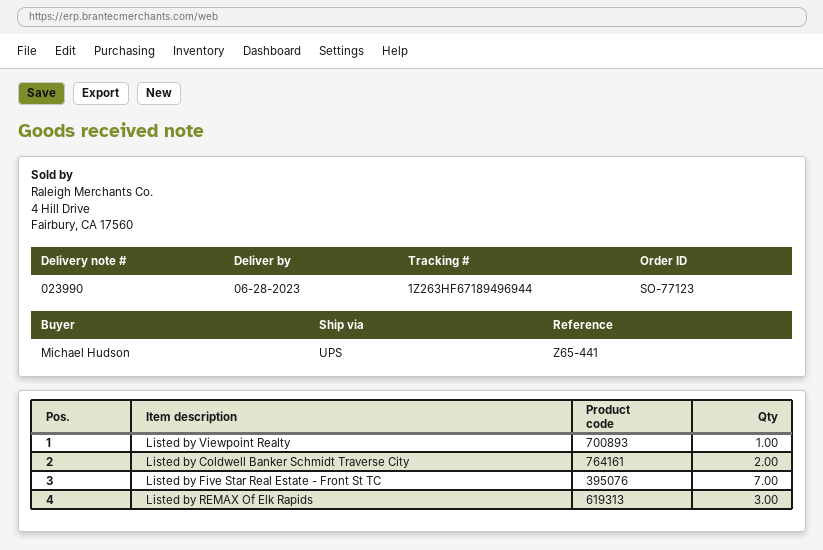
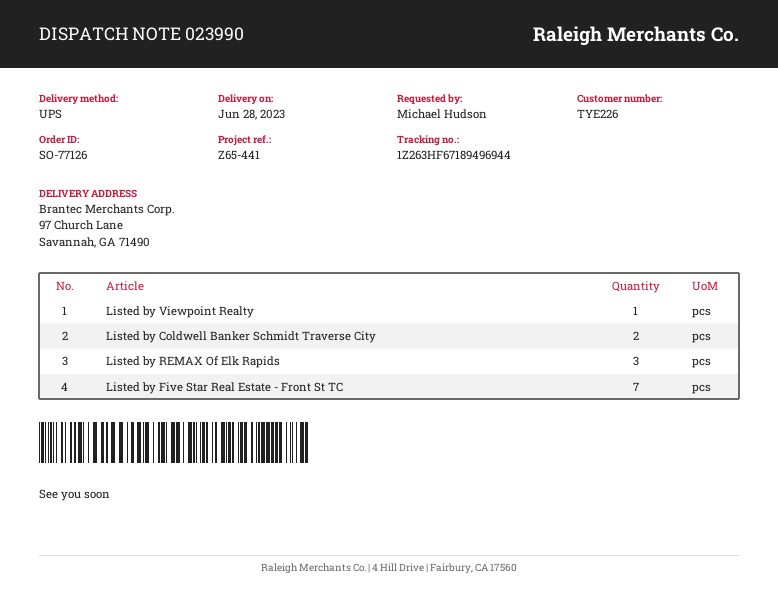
order number: SO-77123 -> SO-77126

